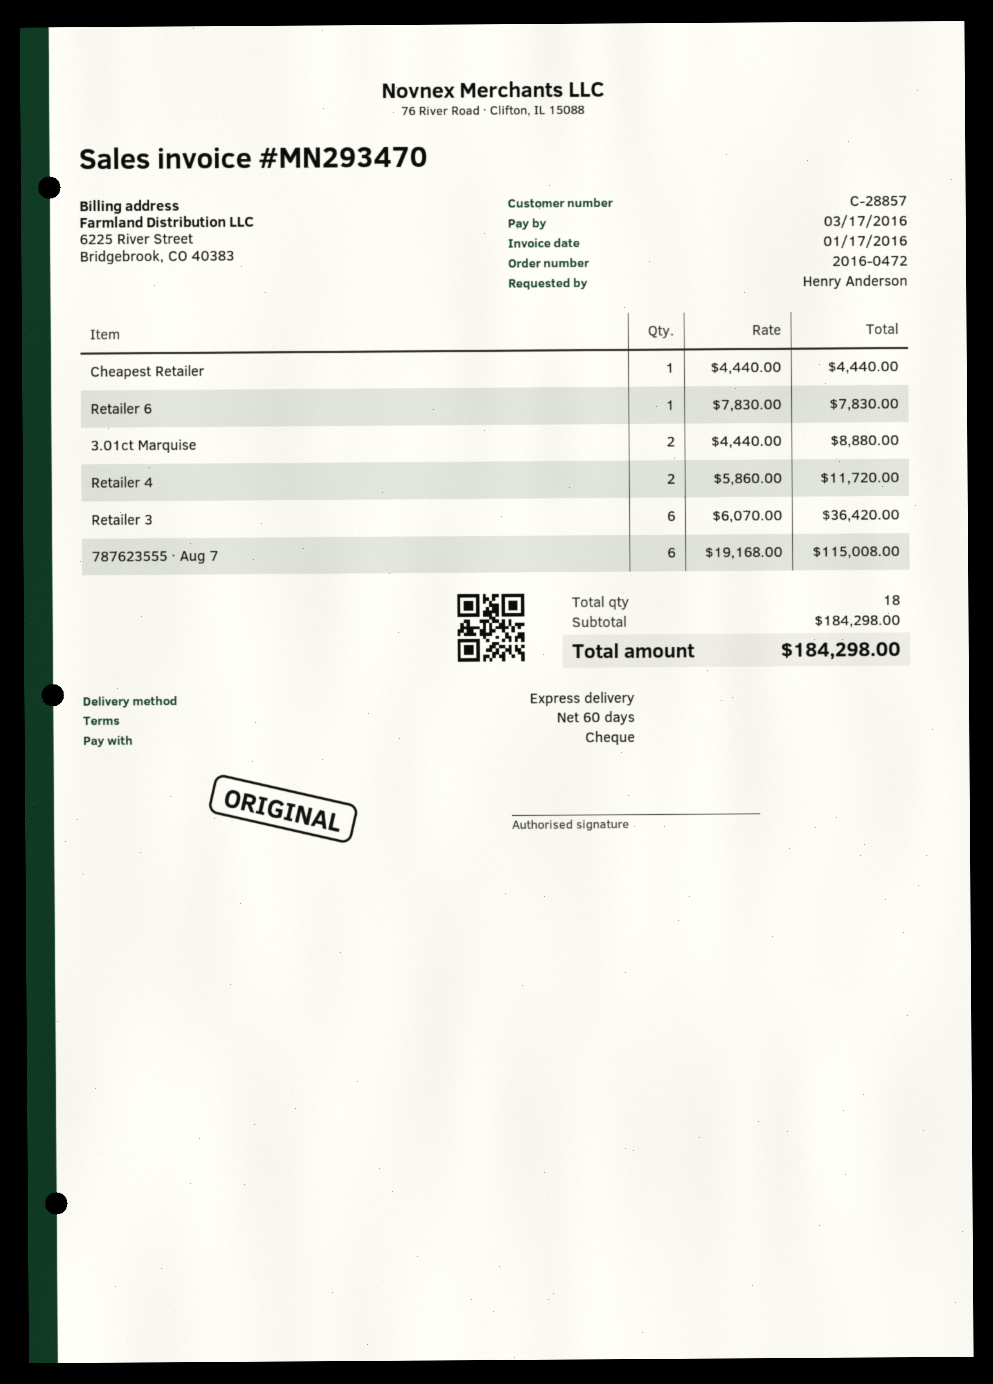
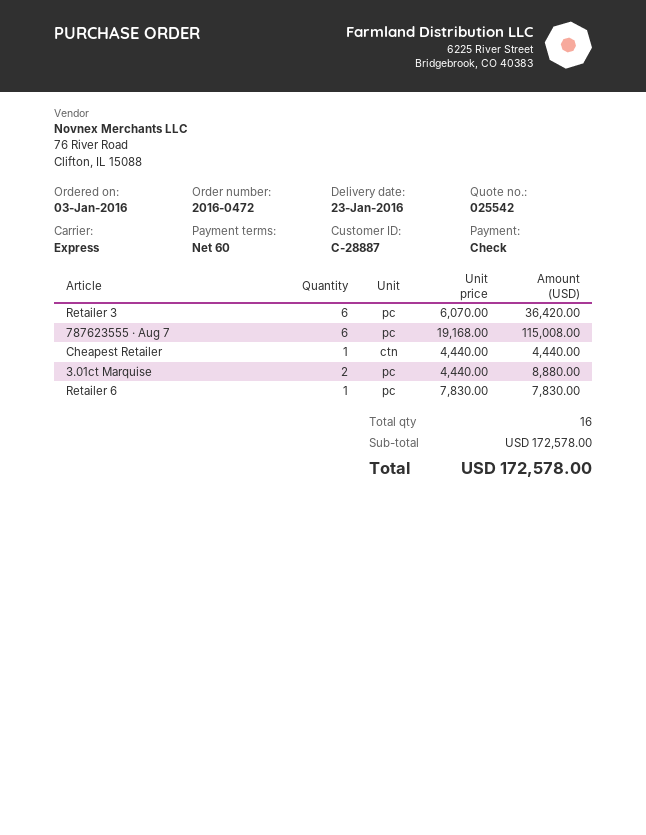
customer number: C-28857 -> C-28887
Retailer 4: 2 x 5860.00 = 11720.00 -> none
total quantity: 18 -> 16
subtotal: 184298.00 -> 172578.00
total: 184298.00 -> 172578.00

